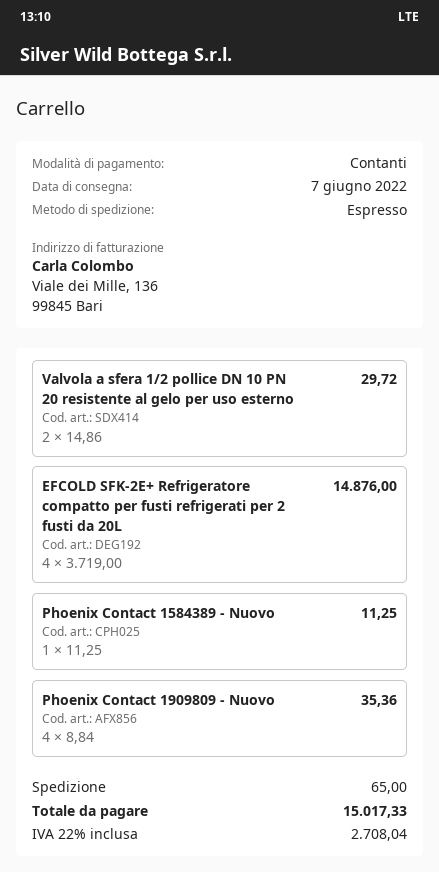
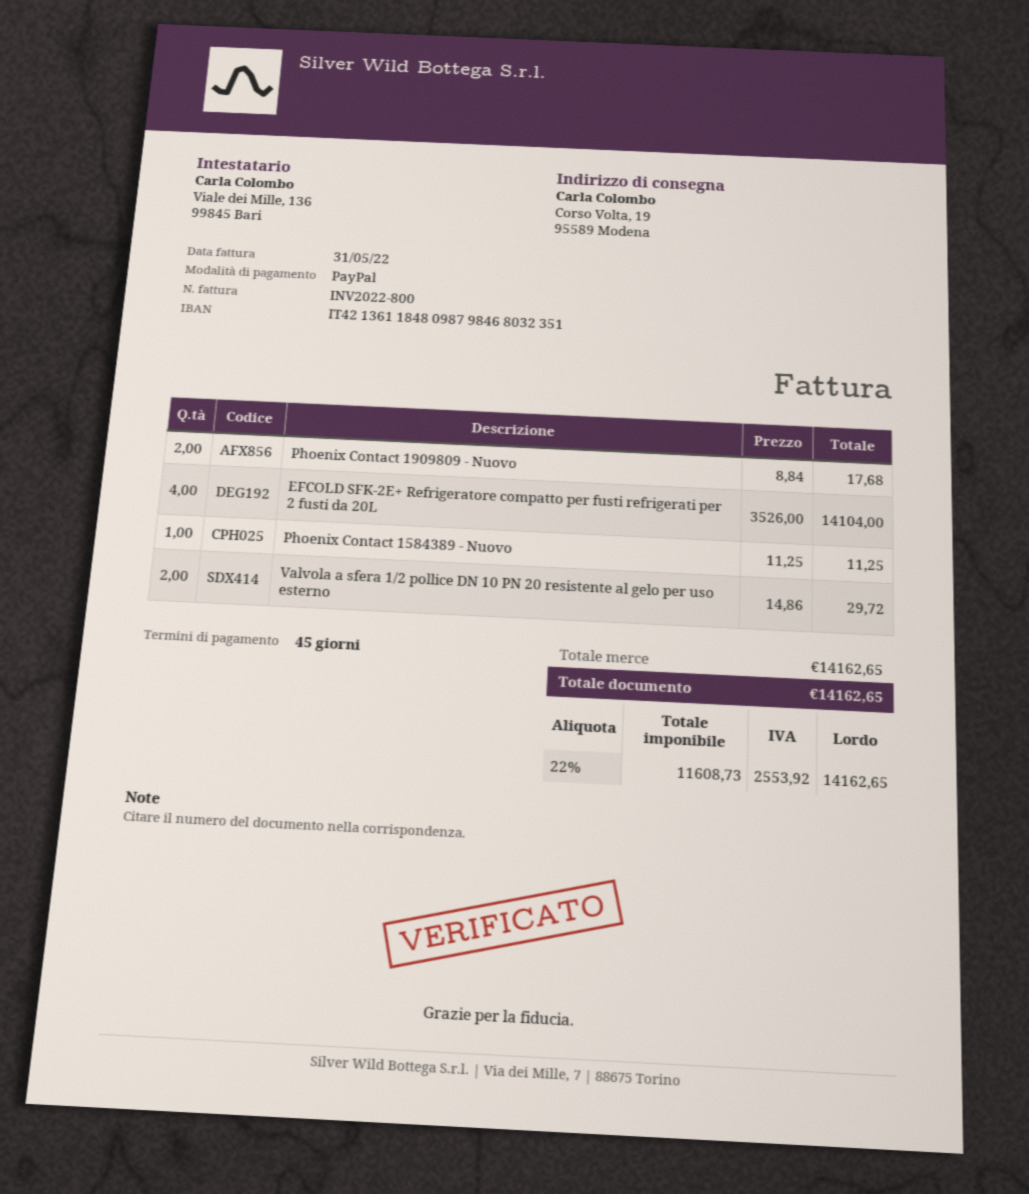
payment method: cash -> PayPal
EFCOLD SFK-2E+ Refrigeratore compatto per fusti refrigerati per 2 fusti da 20L: 4 x 3719.00 = 14876.00 -> 4 x 3526.00 = 14104.00
Phoenix Contact 1909809 - Nuovo: 4 x 8.84 = 35.36 -> 2 x 8.84 = 17.68
shipping: 65.00 -> none
tax: 22% = 2708.04 -> 22% = 2553.92
total: 15017.33 -> 14162.65

